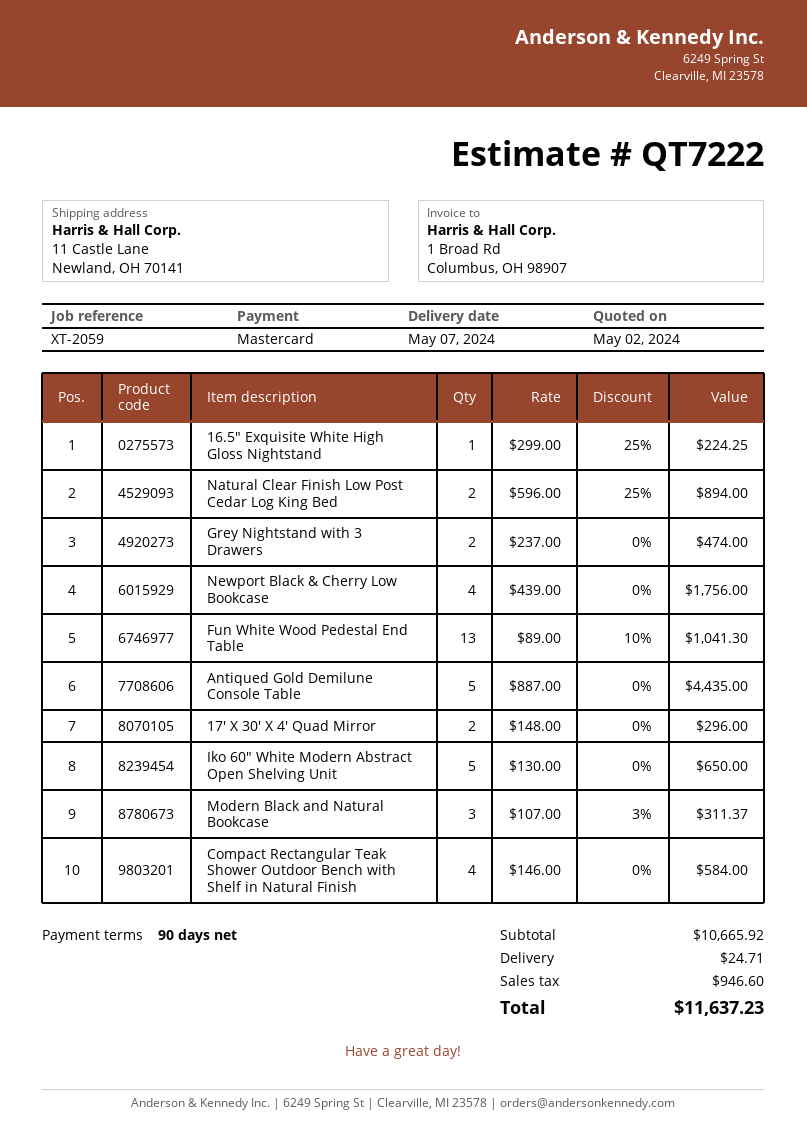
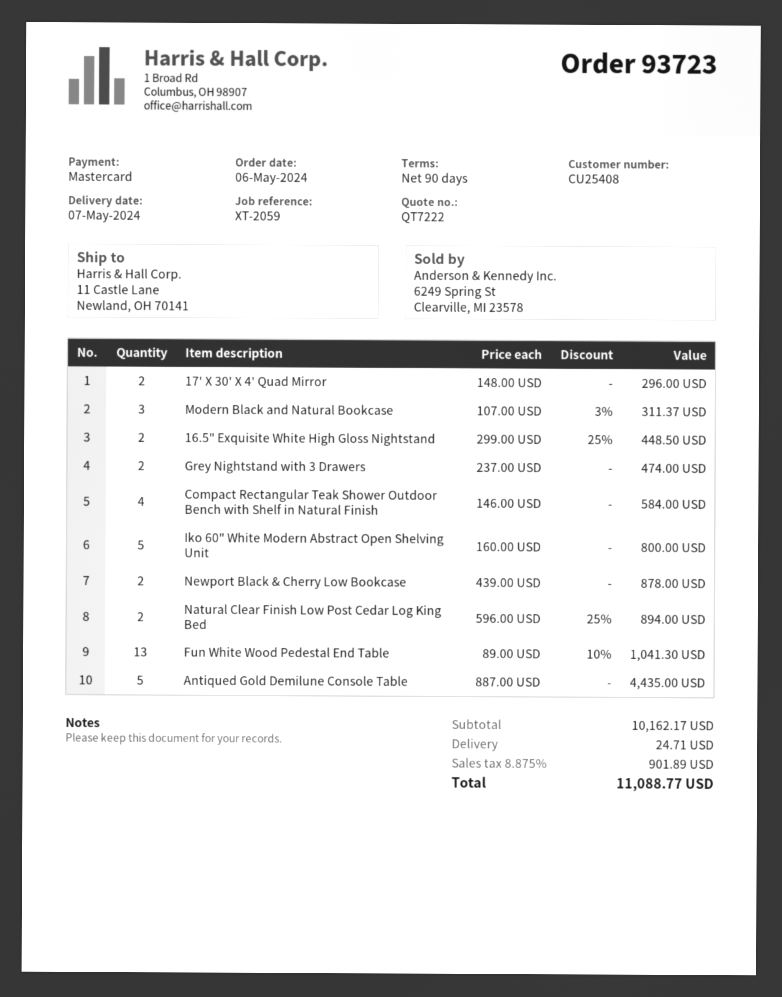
16.5" Exquisite White High Gloss Nightstand: 1 x 299.00 - 25% = 224.25 -> 2 x 299.00 - 25% = 448.50
Newport Black & Cherry Low Bookcase: 4 x 439.00 = 1756.00 -> 2 x 439.00 = 878.00
Iko 60" White Modern Abstract Open Shelving Unit: 5 x 130.00 = 650.00 -> 5 x 160.00 = 800.00
subtotal: 10665.92 -> 10162.17
tax: 946.60 -> 901.89
total: 11637.23 -> 11088.77

